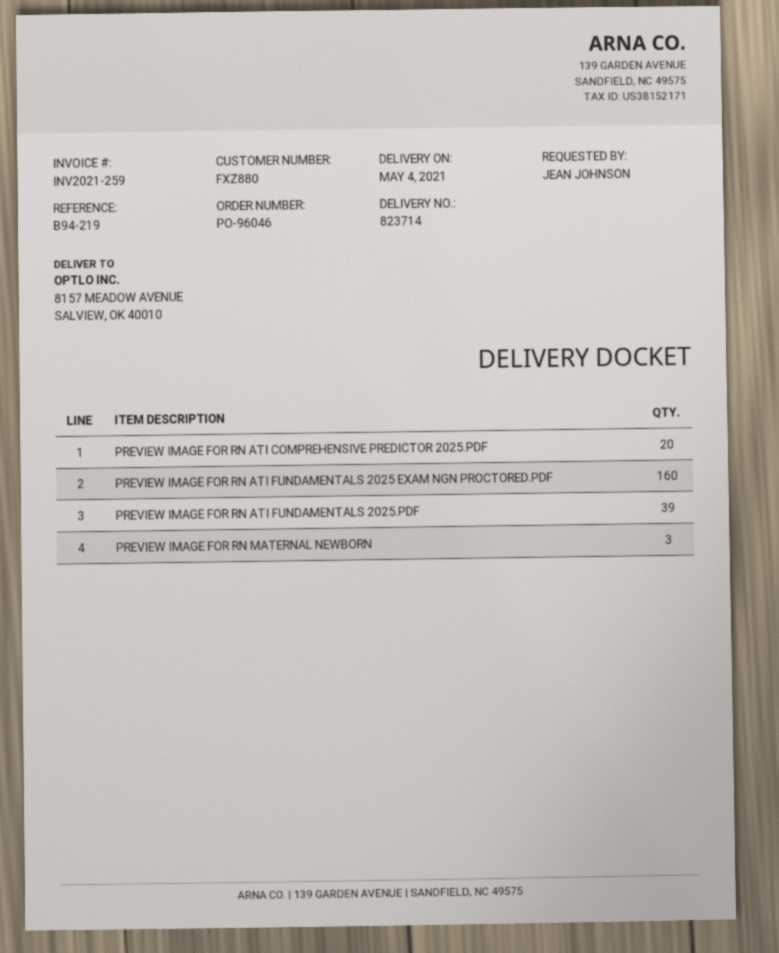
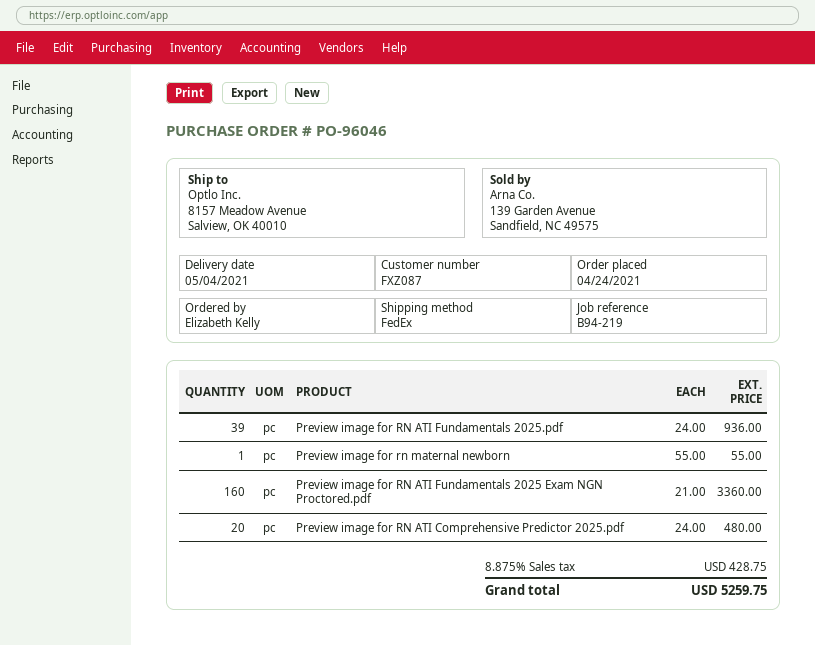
customer number: FXZ880 -> FXZ087
ordered by: JEAN JOHNSON -> Elizabeth Kelly
PREVIEW IMAGE FOR RN MATERNAL NEWBORN: 3 -> 1

